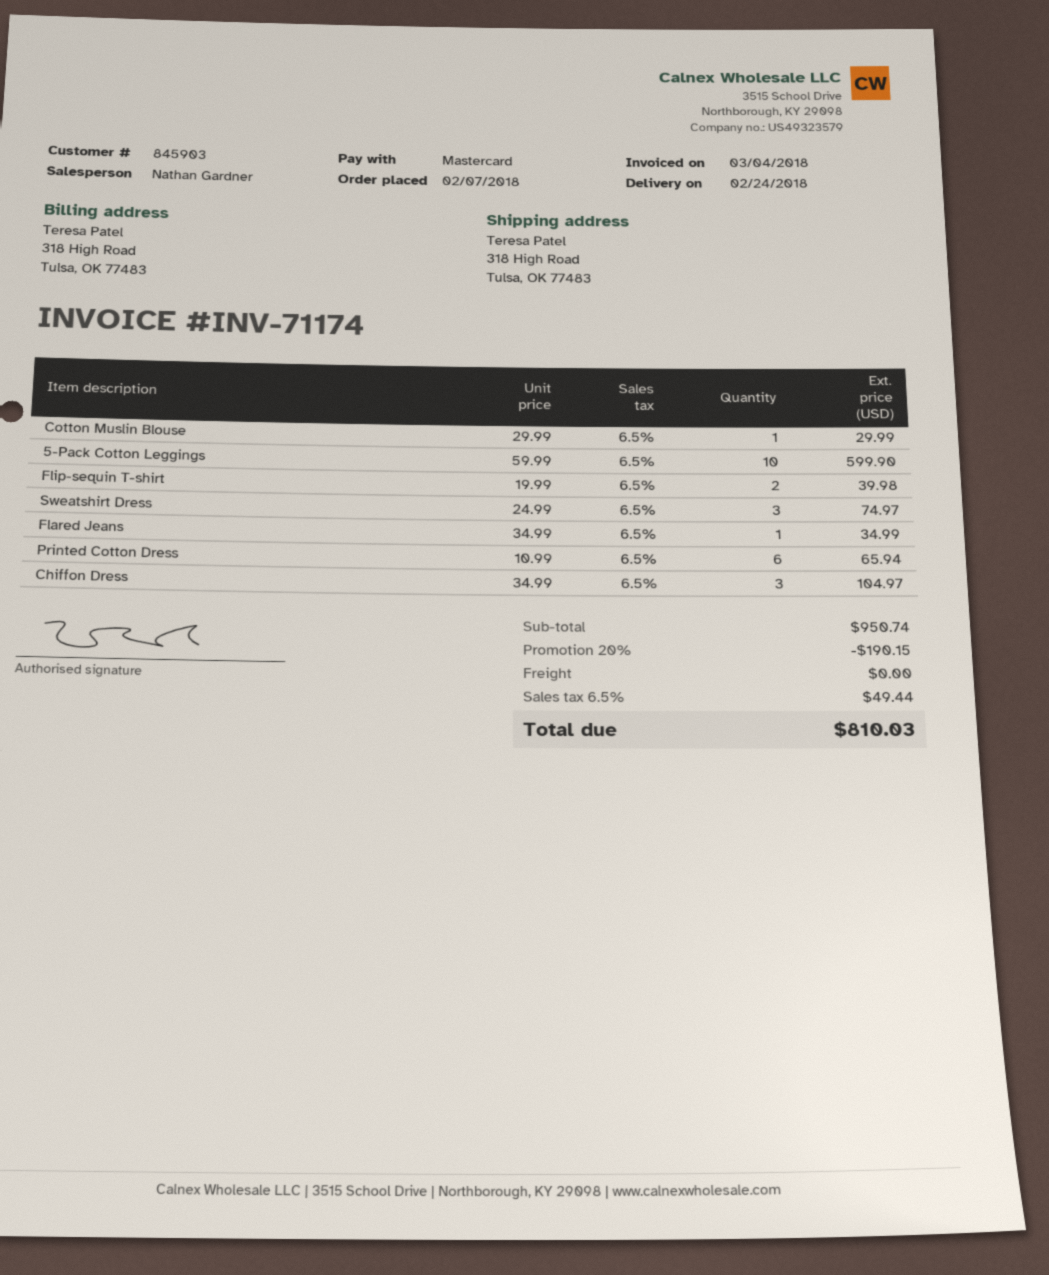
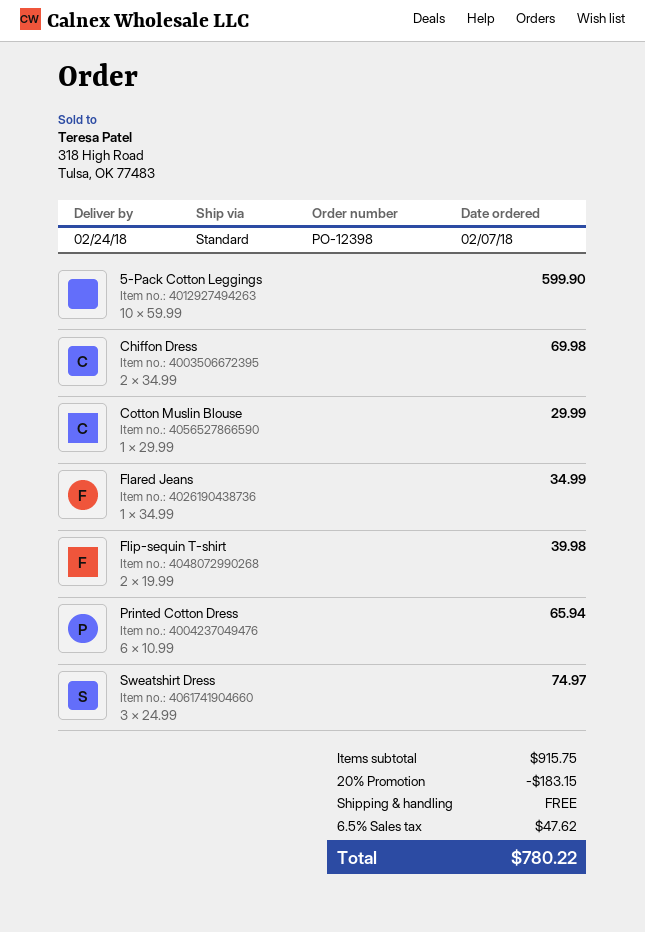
Chiffon Dress: 3 x 34.99 = 104.97 -> 2 x 34.99 = 69.98
subtotal: 950.74 -> 915.75
discount: 20% = 190.15 -> 20% = 183.15
tax: 6.5% = 49.44 -> 6.5% = 47.62
total: 810.03 -> 780.22

